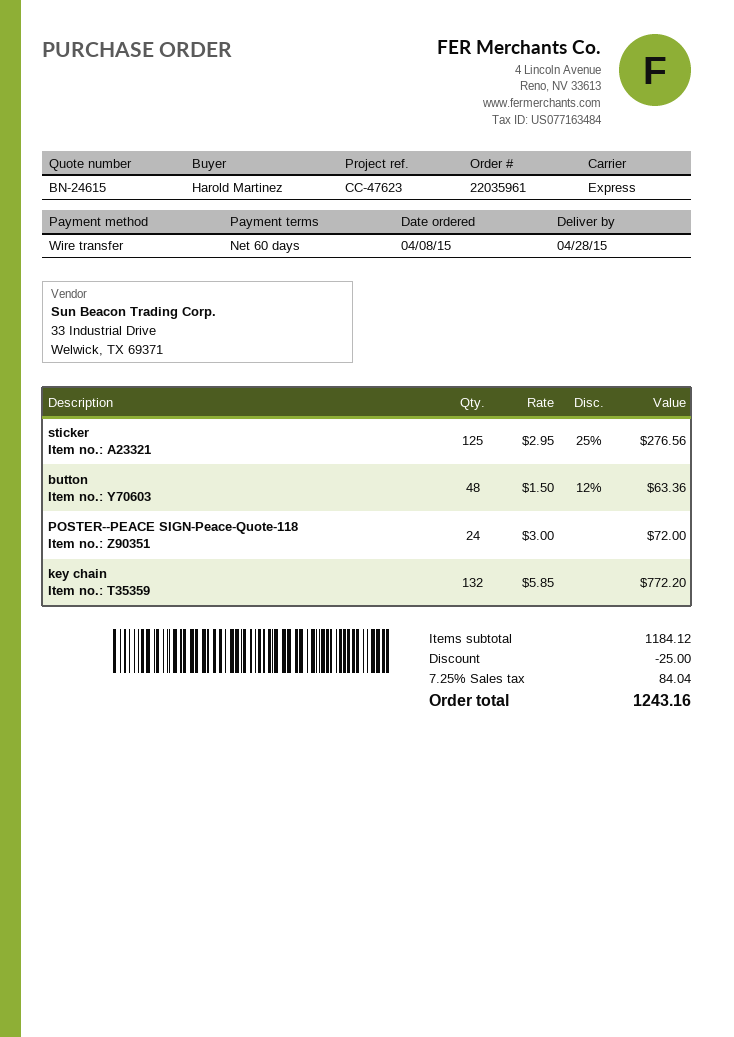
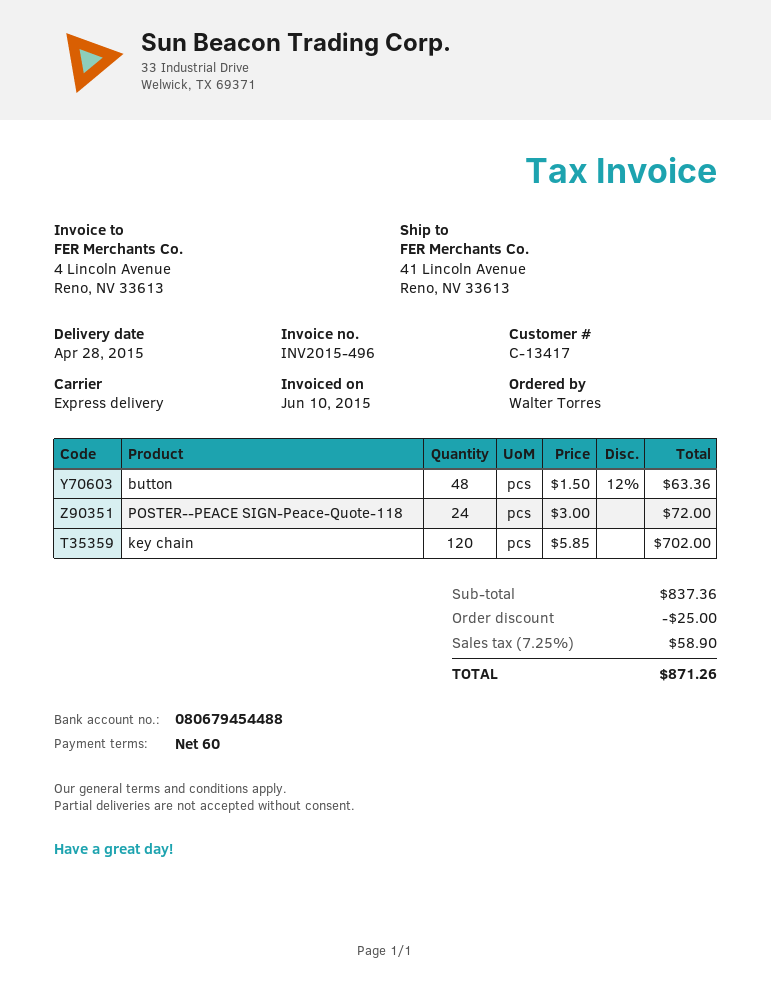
ordered by: Harold Martinez -> Walter Torres
sticker: 125 x 2.95 - 25% = 276.56 -> none
key chain: 132 x 5.85 = 772.20 -> 120 x 5.85 = 702.00
subtotal: 1184.12 -> 837.36
tax: 7.25% = 84.04 -> 7.25% = 58.90
total: 1243.16 -> 871.26

